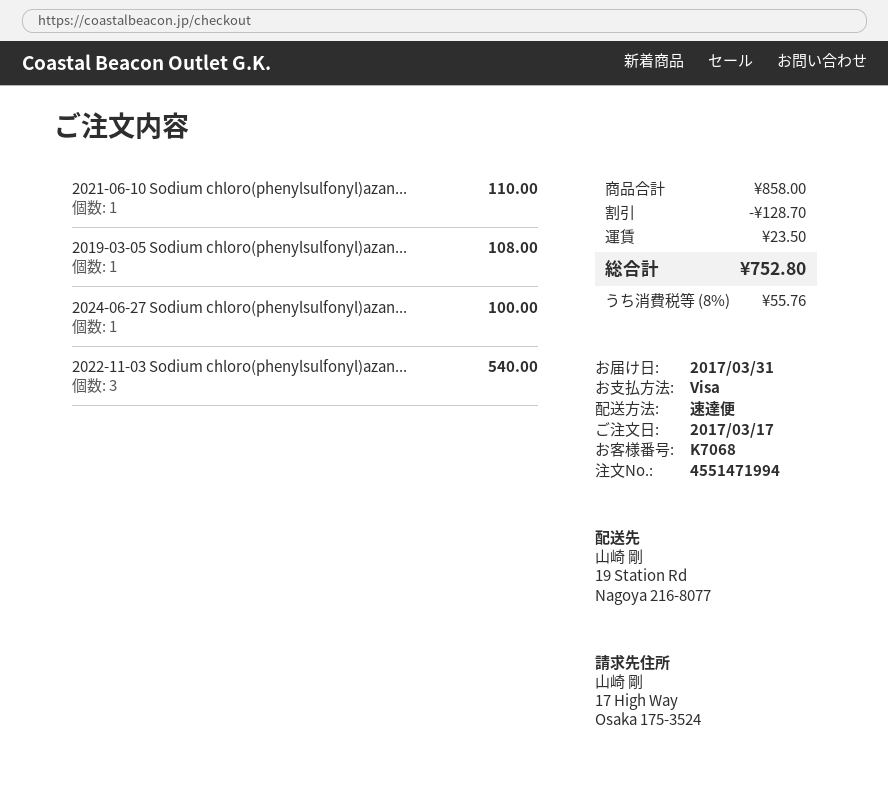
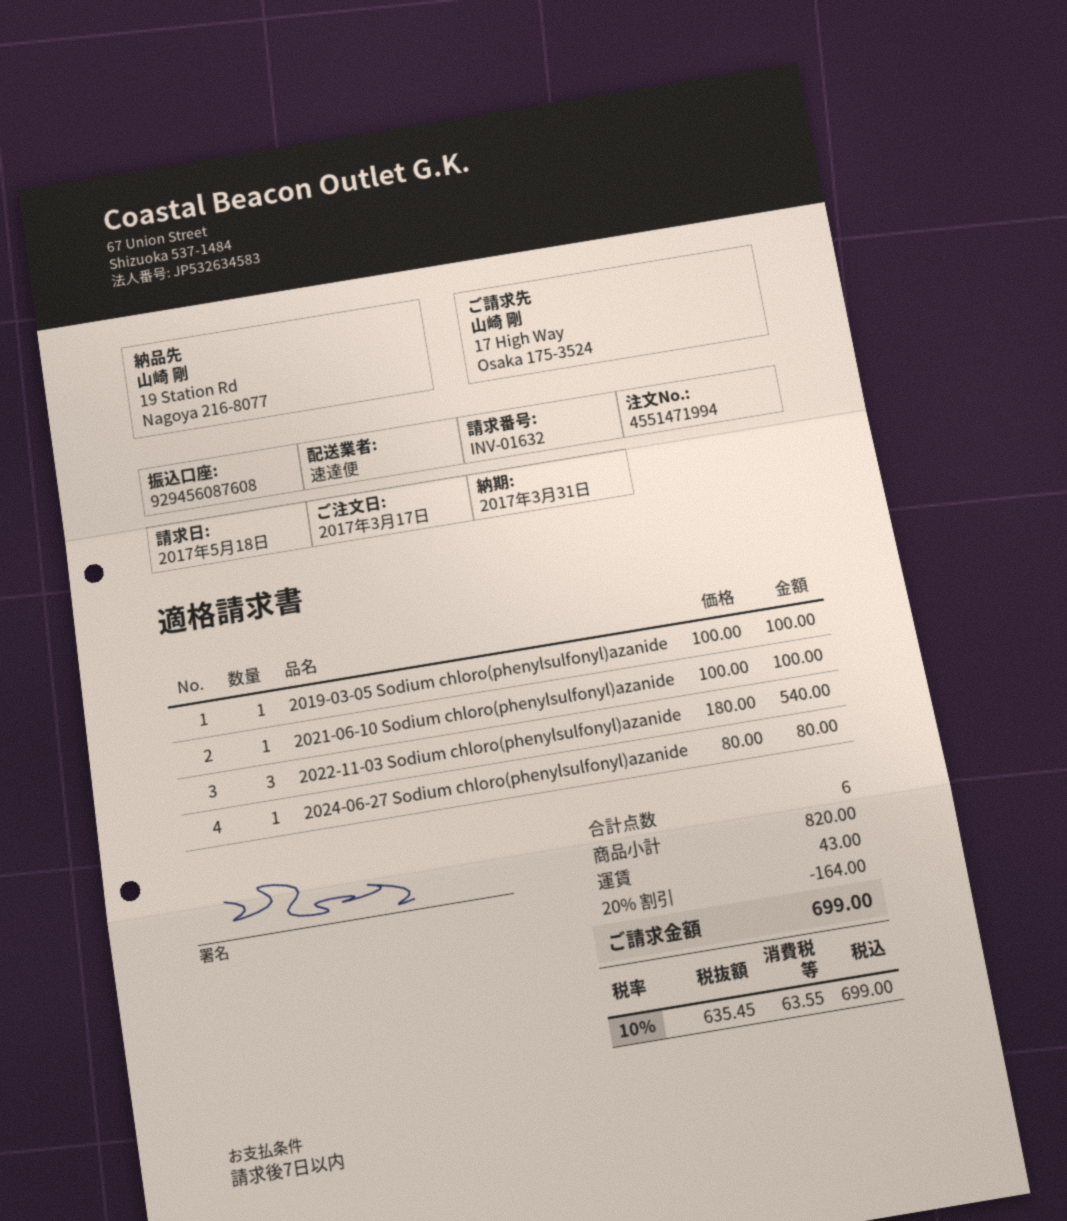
2021-06-10 Sodium chloro(phenylsulfonyl)azan...: 1 for 110.00 -> 1 for 100.00
2019-03-05 Sodium chloro(phenylsulfonyl)azan...: 1 for 108.00 -> 1 for 100.00
2024-06-27 Sodium chloro(phenylsulfonyl)azan...: 1 for 100.00 -> 1 for 80.00
subtotal: 858.00 -> 820.00
discount: 128.70 -> 164.00
shipping: 23.50 -> 43.00
tax: 8% = 55.76 -> 10% = 63.55
total: 752.80 -> 699.00

